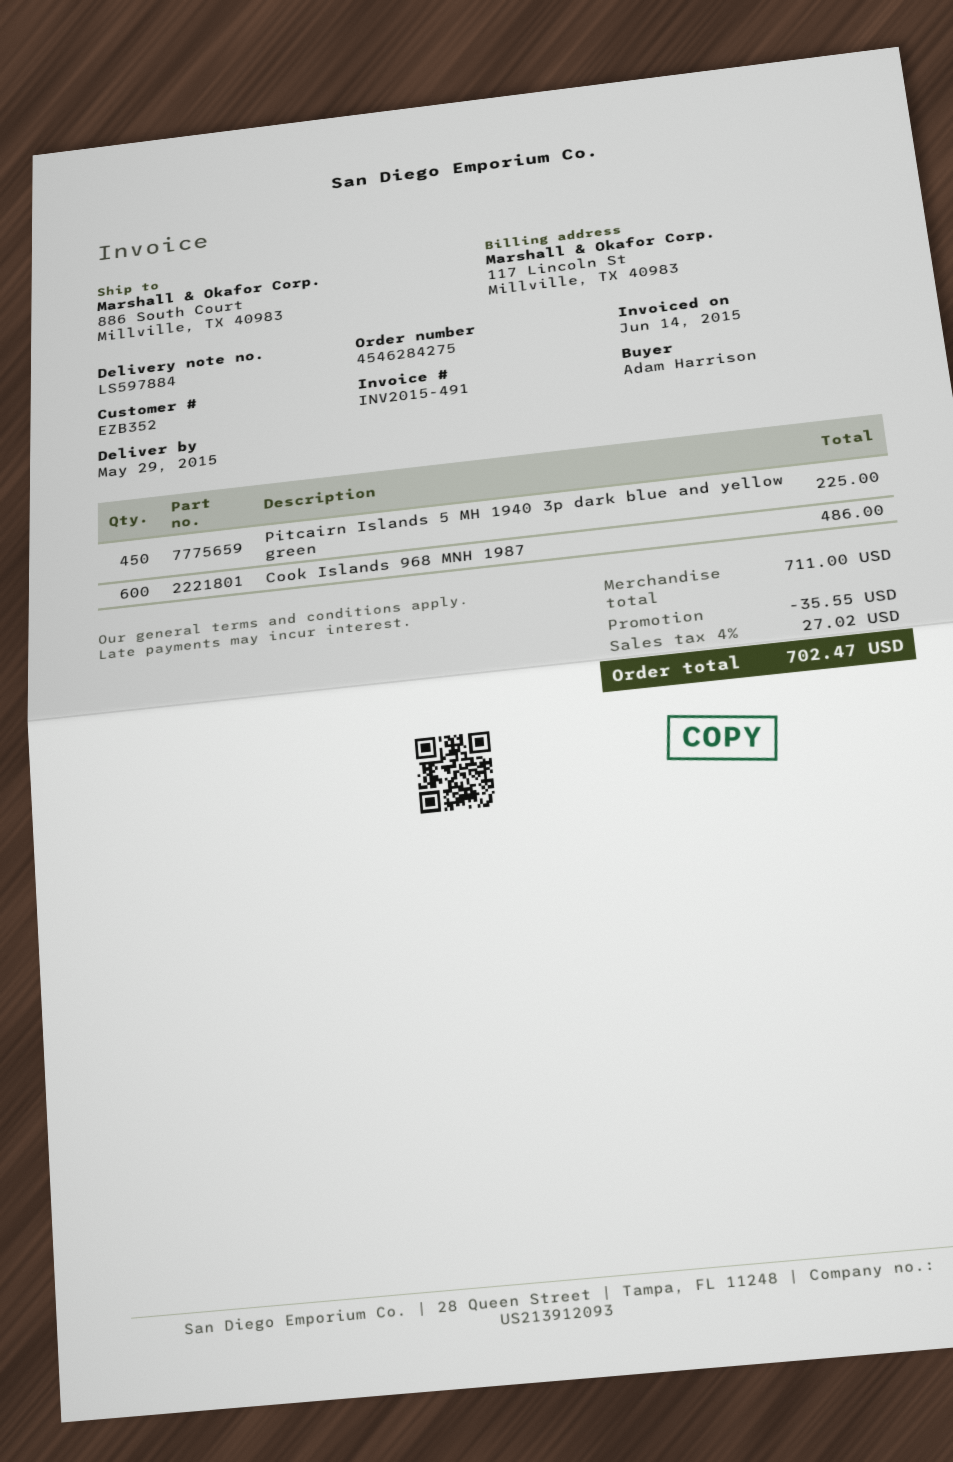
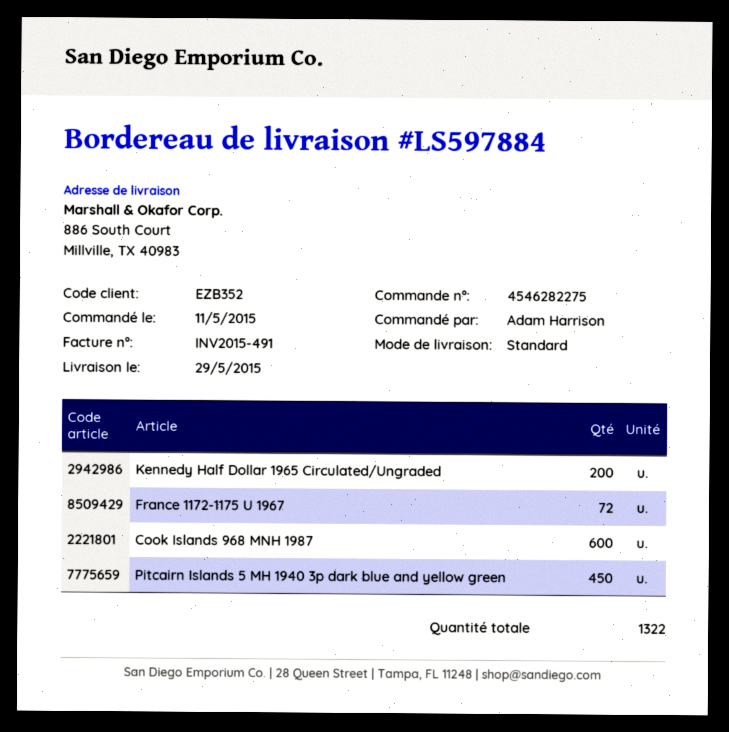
order number: 4546284275 -> 4546282275
Kennedy Half Dollar 1965 Circulated/Ungraded: none -> 200
France 1172-1175 U 1967: none -> 72

